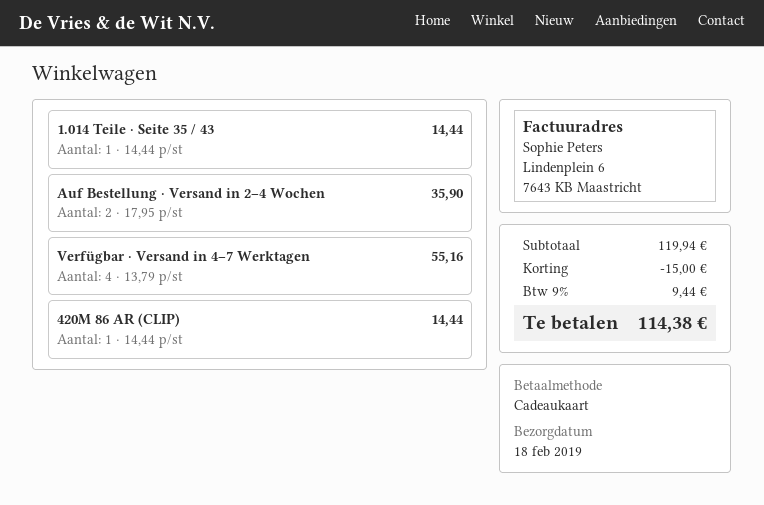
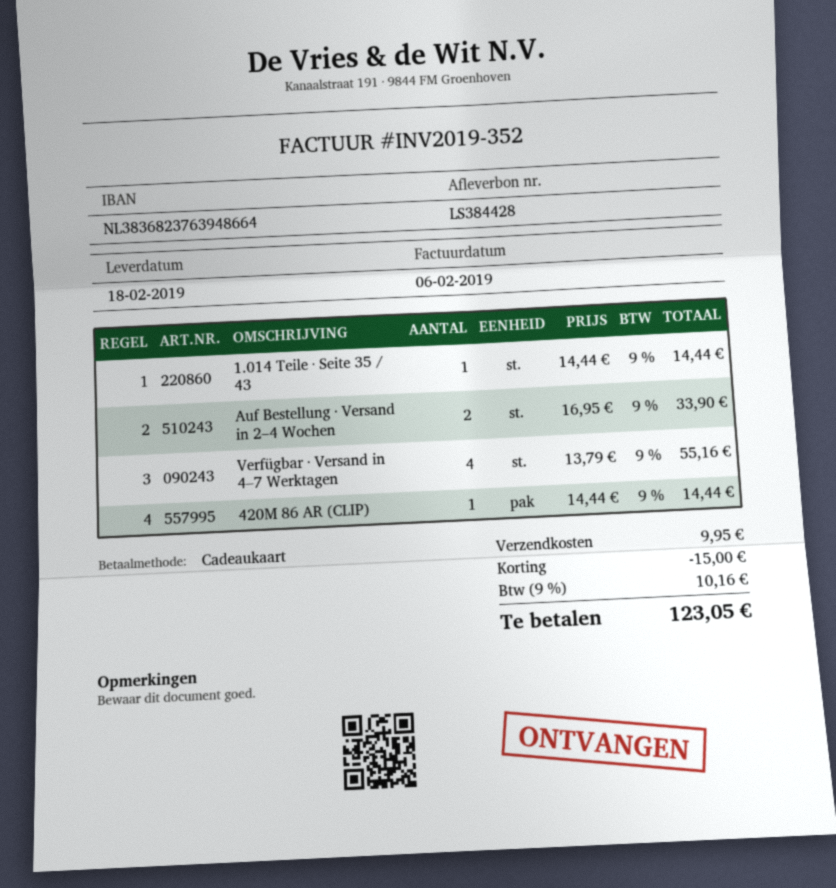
Auf Bestellung · Versand in 2–4 Wochen: 2 x 17.95 = 35.90 -> 2 x 16.95 = 33.90
shipping: none -> 9.95
tax: 9% = 9.44 -> 9% = 10.16
total: 114.38 -> 123.05

